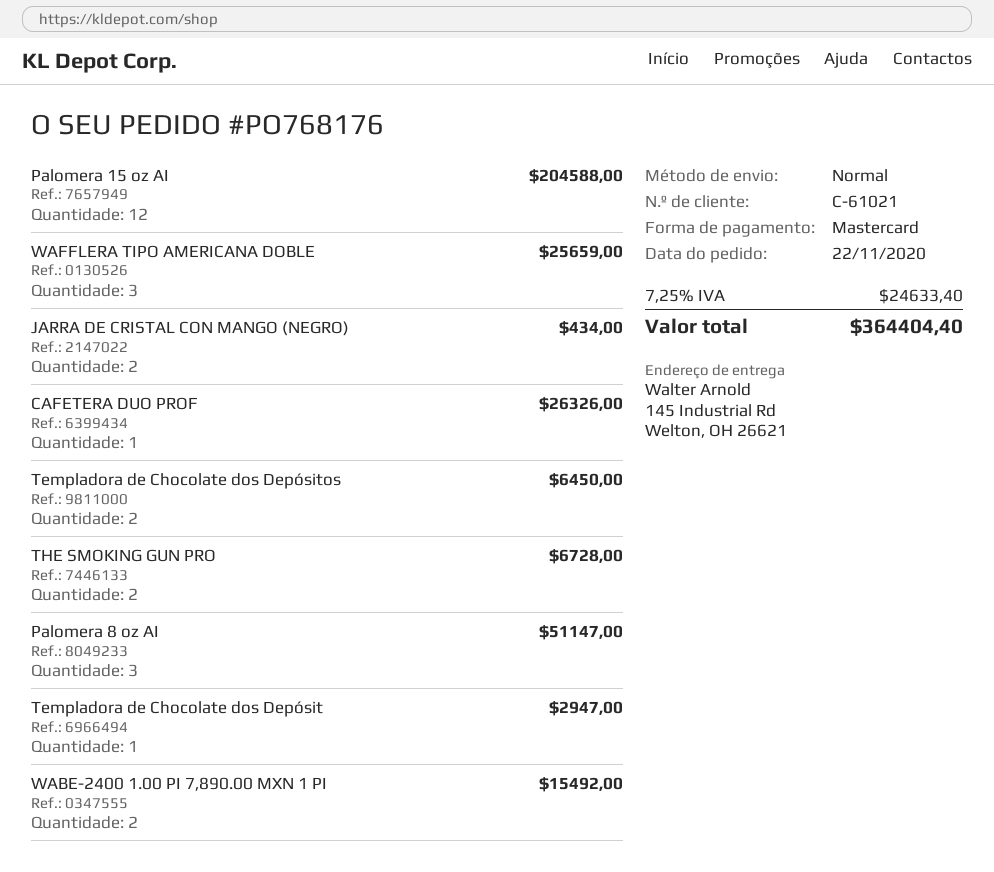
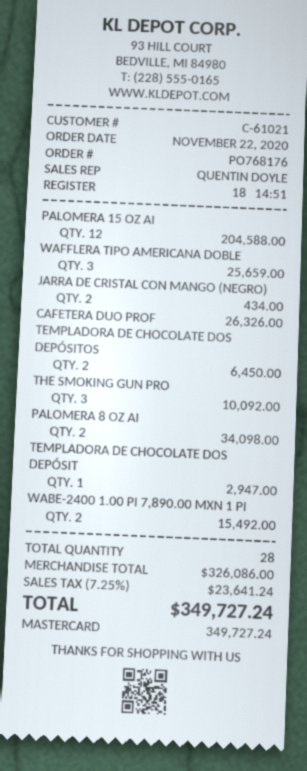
THE SMOKING GUN PRO: 2 for 6728.00 -> 3 for 10092.00
Palomera 8 oz AI: 3 for 51147.00 -> 2 for 34098.00
tax: 7.25% = 24633.40 -> 7.25% = 23641.24
total: 364404.40 -> 349727.24

